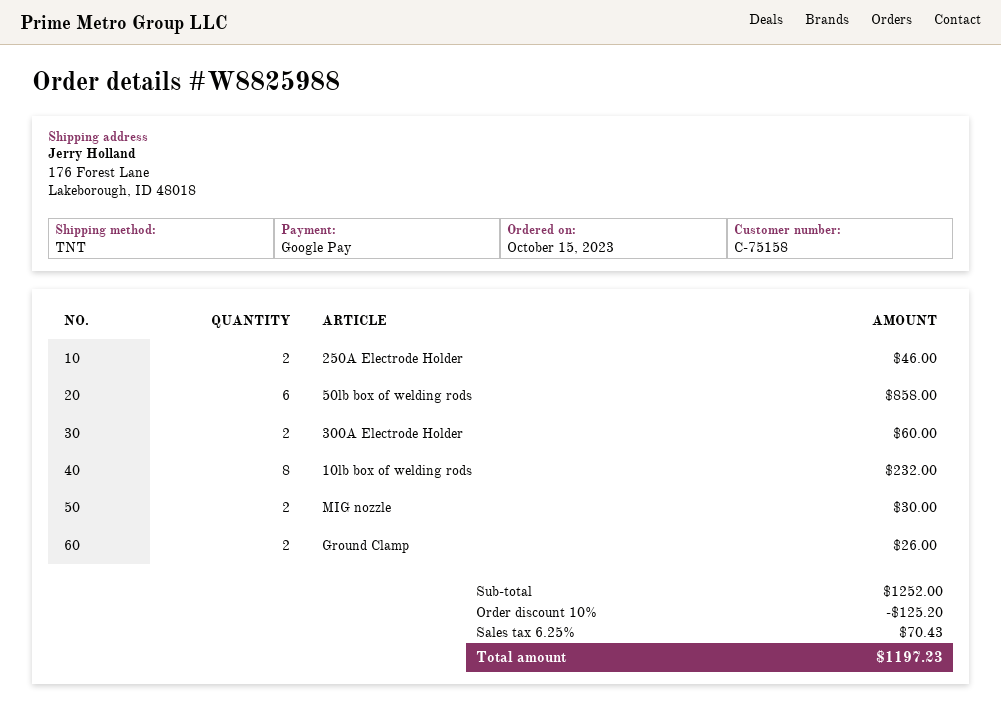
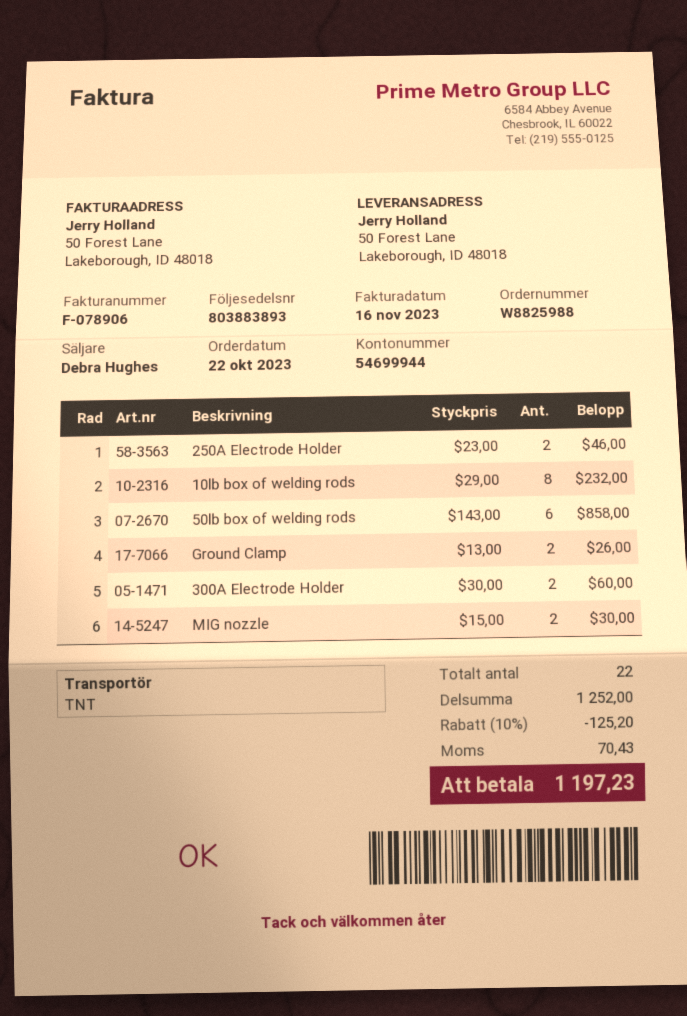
order date: 2023-10-15 -> 2023-10-22
ship to: 176 Forest Lane, Lakeborough, ID 48018 -> 50 Forest Lane, Lakeborough, ID 48018

